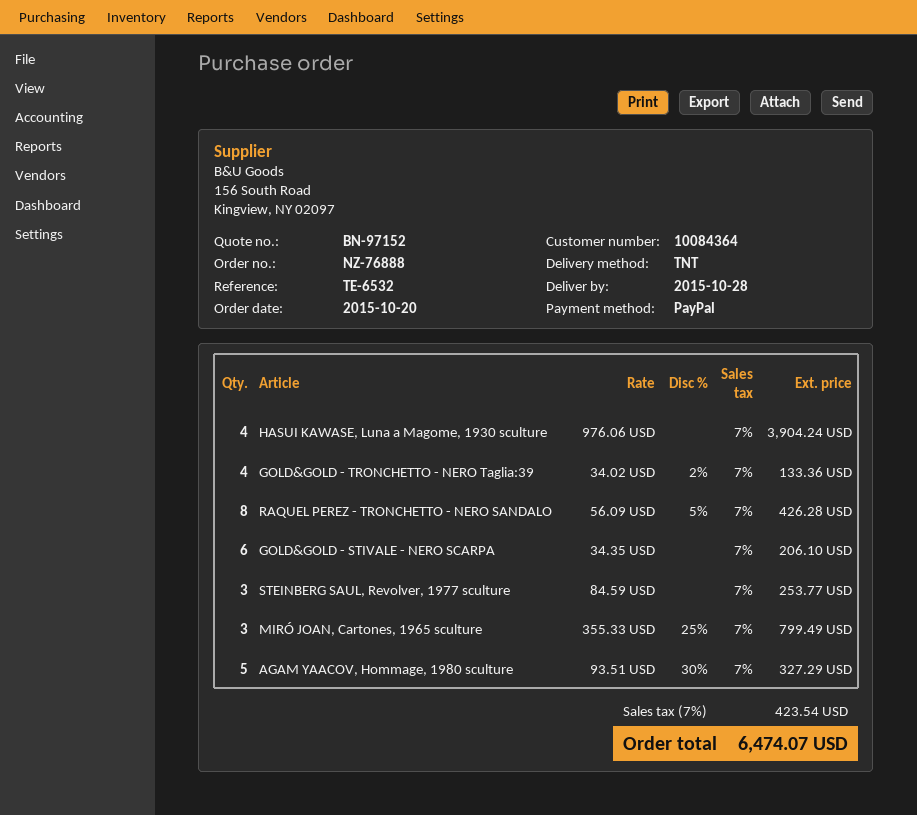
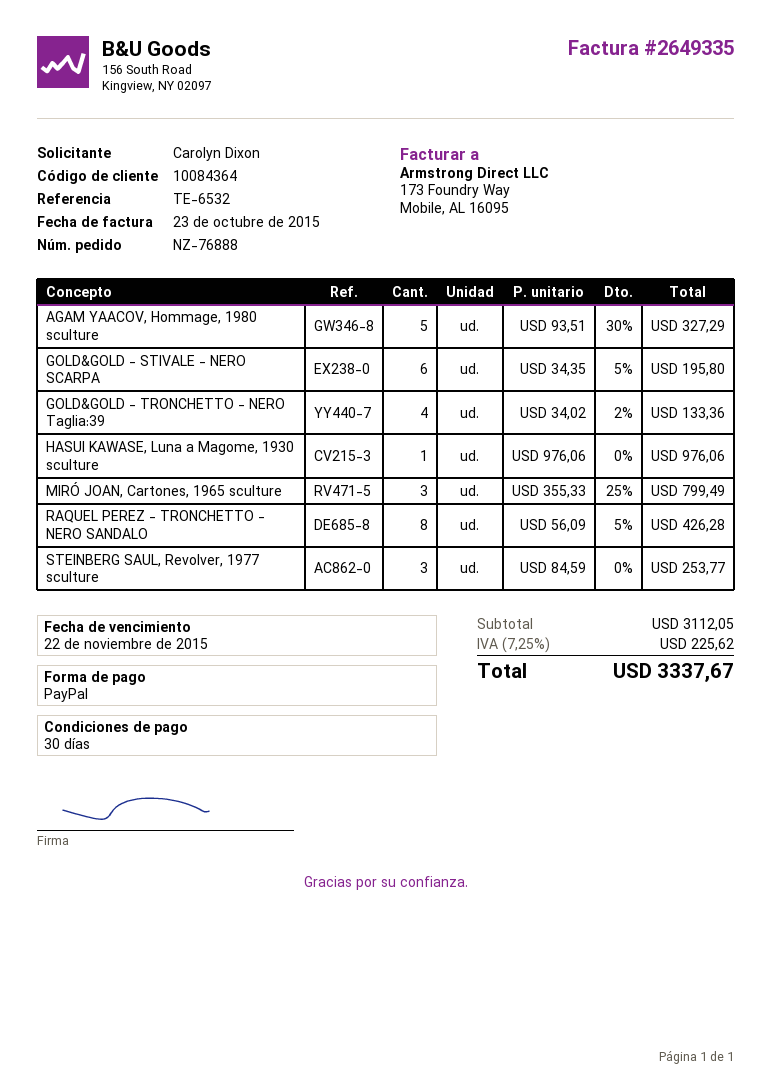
HASUI KAWASE, Luna a Magome, 1930 sculture: 4 x 976.06 = 3904.24 -> 1 x 976.06 = 976.06
GOLD&GOLD - STIVALE - NERO SCARPA: 6 x 34.35 = 206.10 -> 6 x 34.35 - 5% = 195.80
tax: 7% = 423.54 -> 7.25% = 225.62
total: 6474.07 -> 3337.67

